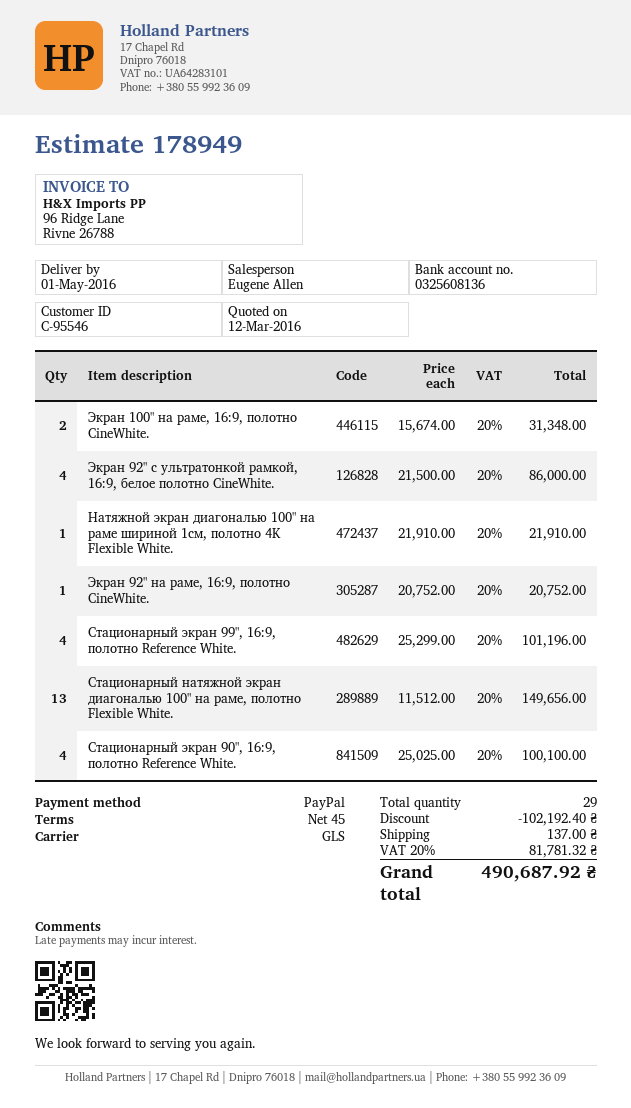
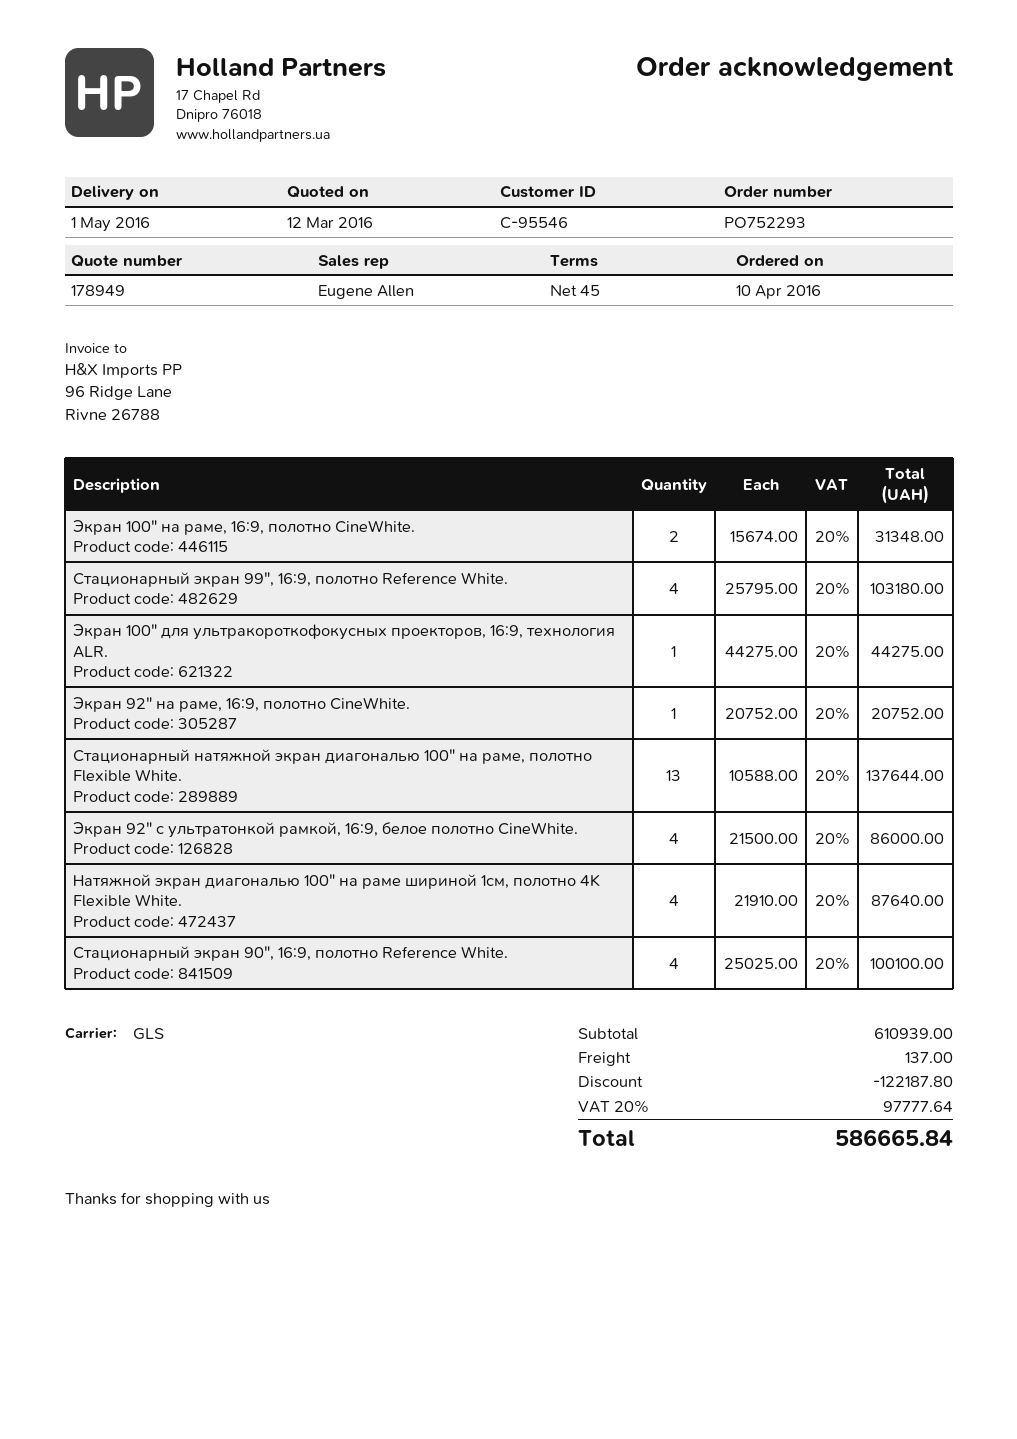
Натяжной экран диагональю 100" на раме шириной 1см, полотно 4K Flexible White.: 1 x 21910.00 = 21910.00 -> 4 x 21910.00 = 87640.00
Стационарный экран 99", 16:9, полотно Reference White.: 4 x 25299.00 = 101196.00 -> 4 x 25795.00 = 103180.00
Стационарный натяжной экран диагональю 100" на раме, полотно Flexible White.: 13 x 11512.00 = 149656.00 -> 13 x 10588.00 = 137644.00
Экран 100" для ультракороткофокусных проекторов, 16:9, технология ALR.: none -> 1 x 44275.00 = 44275.00
discount: 102192.40 -> 122187.80
tax: 20% = 81781.32 -> 20% = 97777.64
total: 490687.92 -> 586665.84

